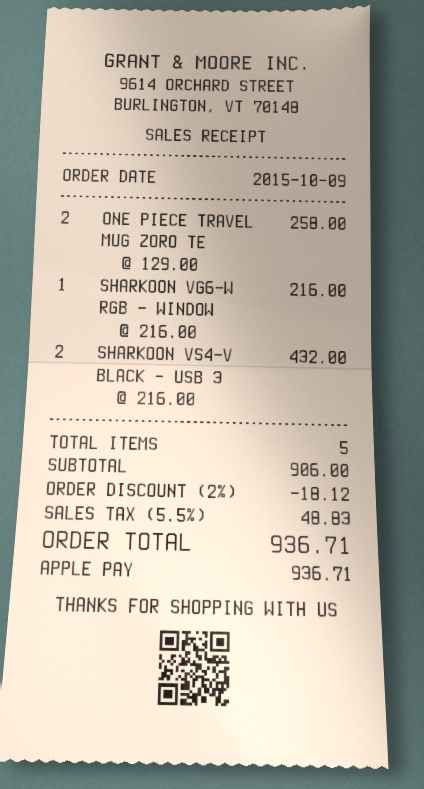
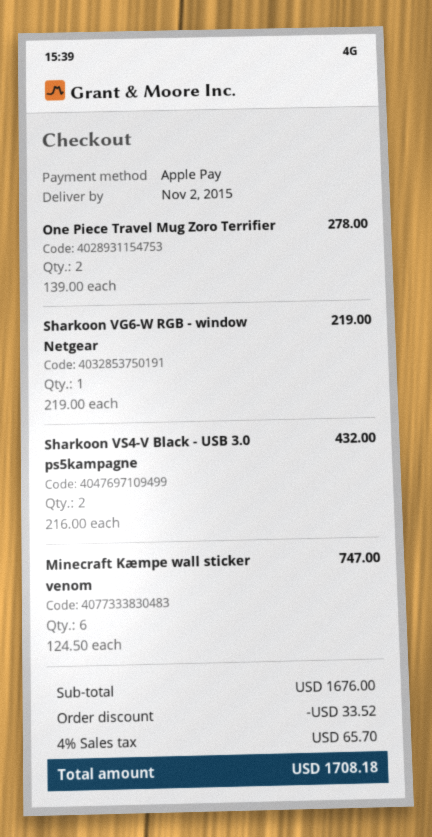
ONE PIECE TRAVEL MUG ZORO TE: 2 x 129.00 = 258.00 -> 2 x 139.00 = 278.00
SHARKOON VG6-W RGB - WINDOW: 1 x 216.00 = 216.00 -> 1 x 219.00 = 219.00
Minecraft Kæmpe wall sticker venom: none -> 6 x 124.50 = 747.00
subtotal: 906.00 -> 1676.00
discount: 18.12 -> 33.52
tax: 5.5% = 48.83 -> 4% = 65.70
total: 936.71 -> 1708.18

